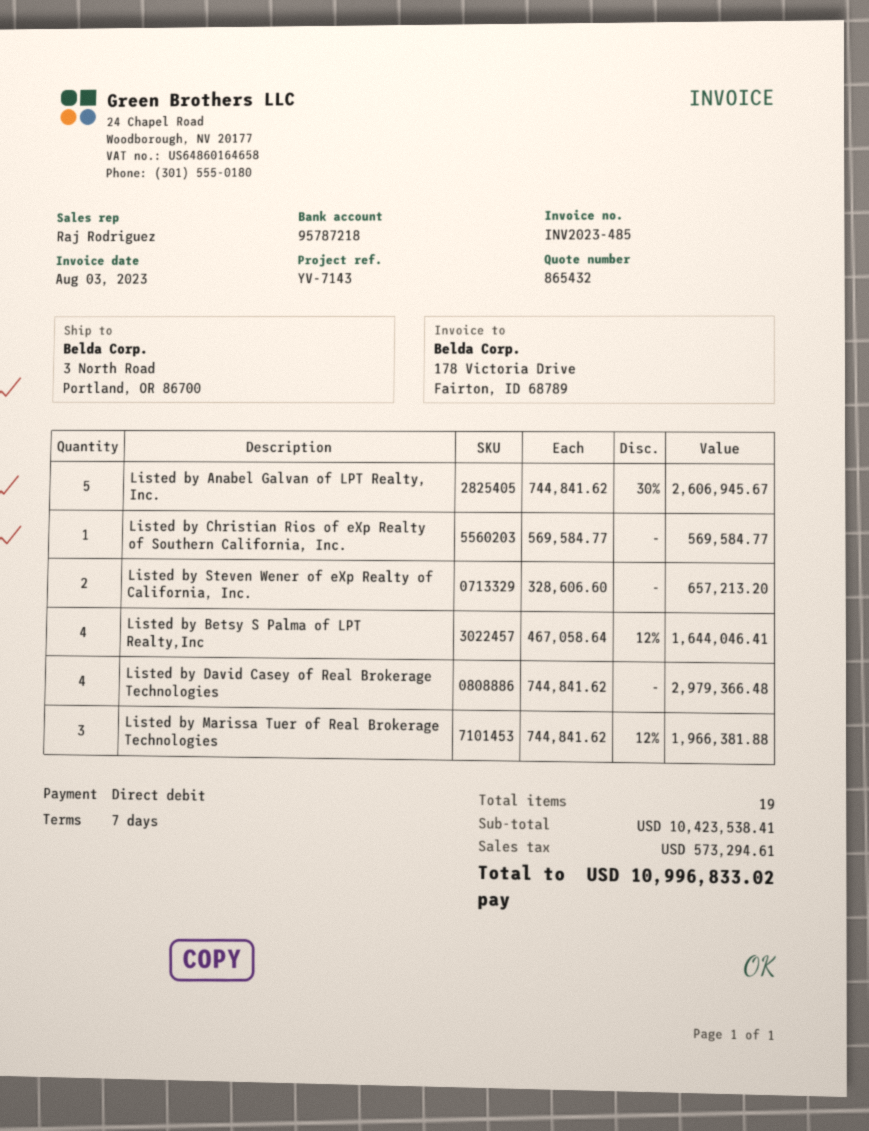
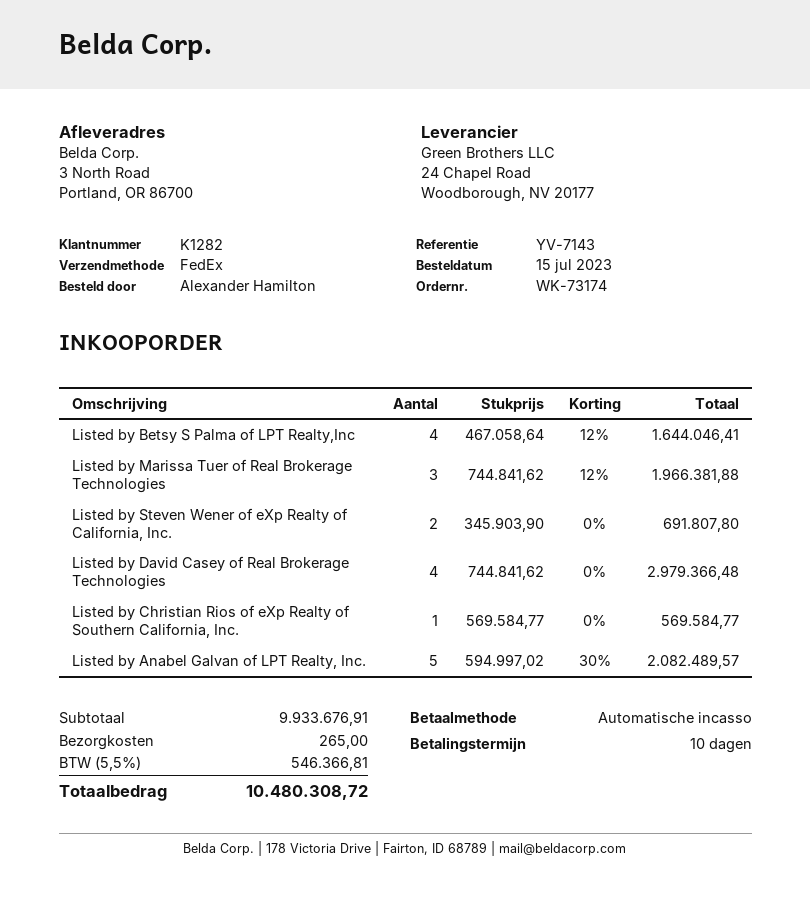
payment terms: 7 days -> 10 days
Listed by Anabel Galvan of LPT Realty, Inc.: 5 x 744841.62 - 30% = 2606945.67 -> 5 x 594997.02 - 30% = 2082489.57
Listed by Steven Wener of eXp Realty of California, Inc.: 2 x 328606.60 = 657213.20 -> 2 x 345903.90 = 691807.80
subtotal: 10423538.41 -> 9933676.91
shipping: none -> 265.00
tax: 573294.61 -> 546366.81
total: 10996833.02 -> 10480308.72

